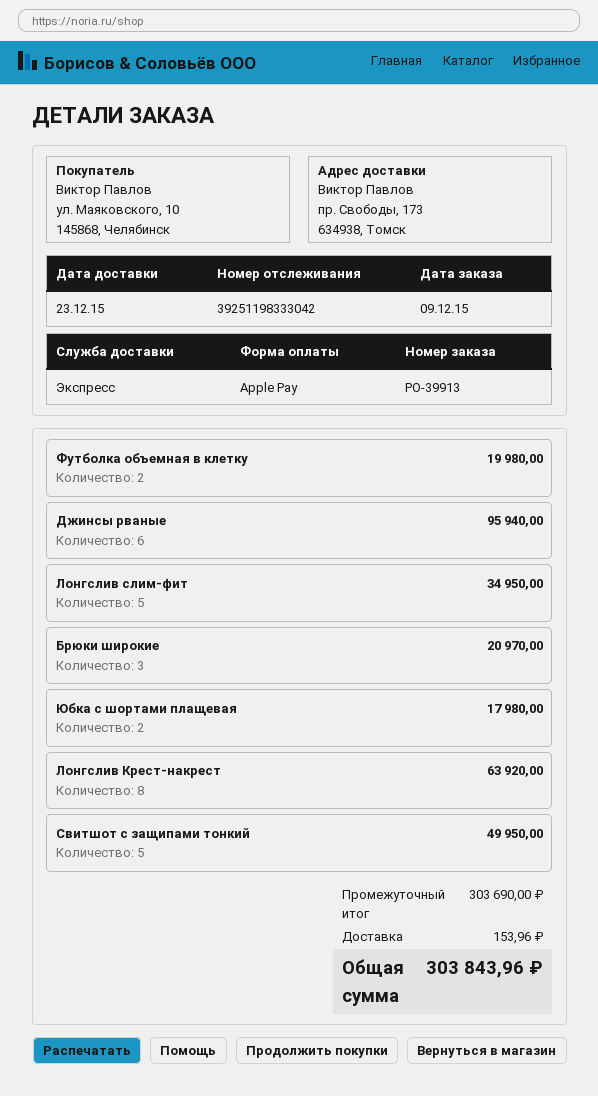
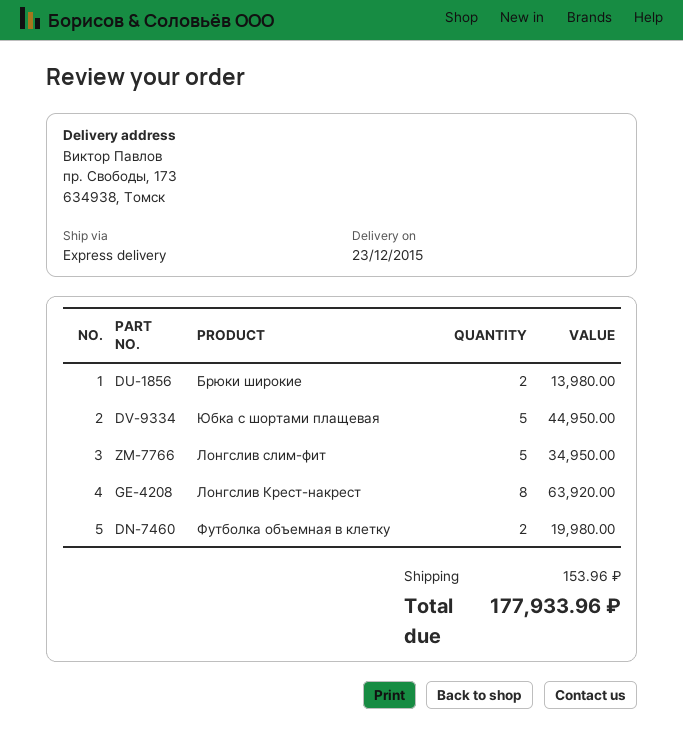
Джинсы рваные: 6 for 95940.00 -> none
Брюки широкие: 3 for 20970.00 -> 2 for 13980.00
Юбка с шортами плащевая: 2 for 17980.00 -> 5 for 44950.00
Свитшот с защипами тонкий: 5 for 49950.00 -> none
total: 303843.96 -> 177933.96

